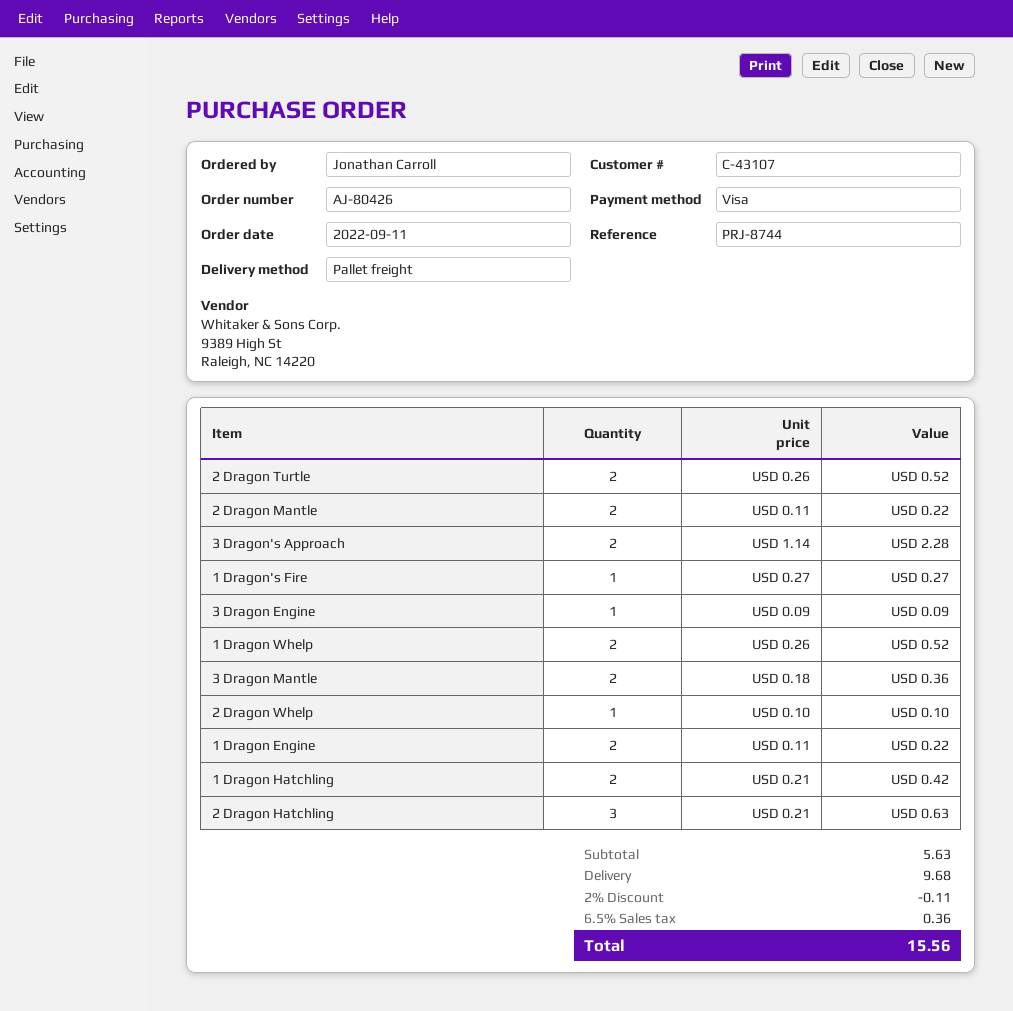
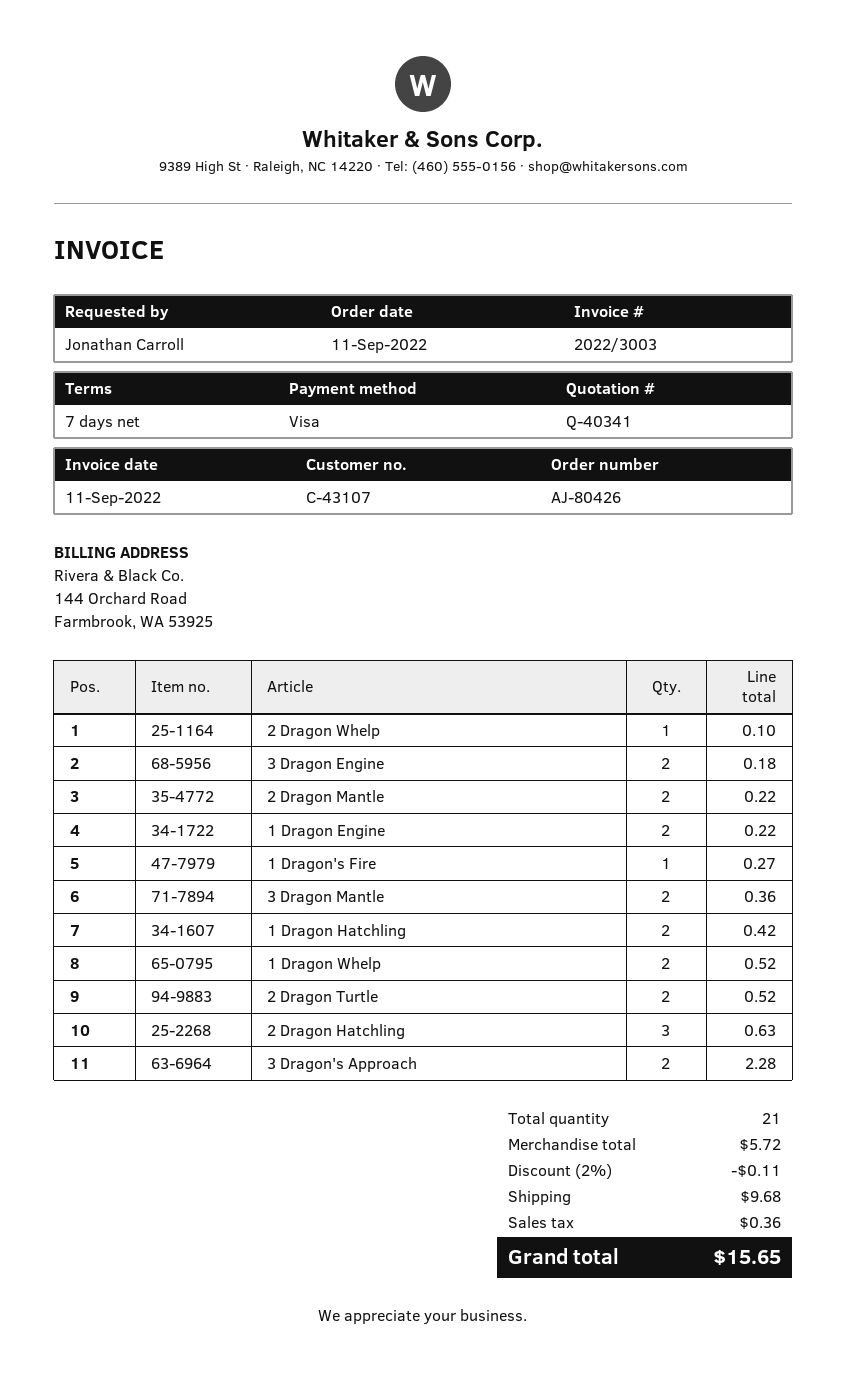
3 Dragon Engine: 1 for 0.09 -> 2 for 0.18
subtotal: 5.63 -> 5.72
total: 15.56 -> 15.65

